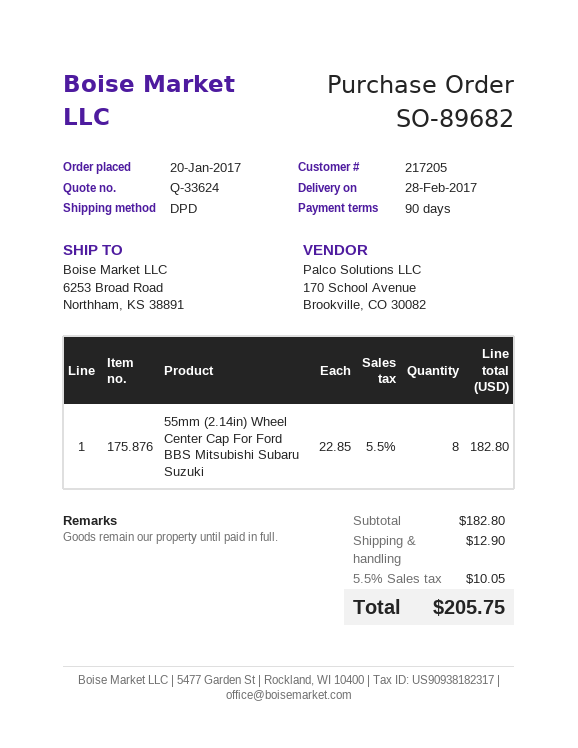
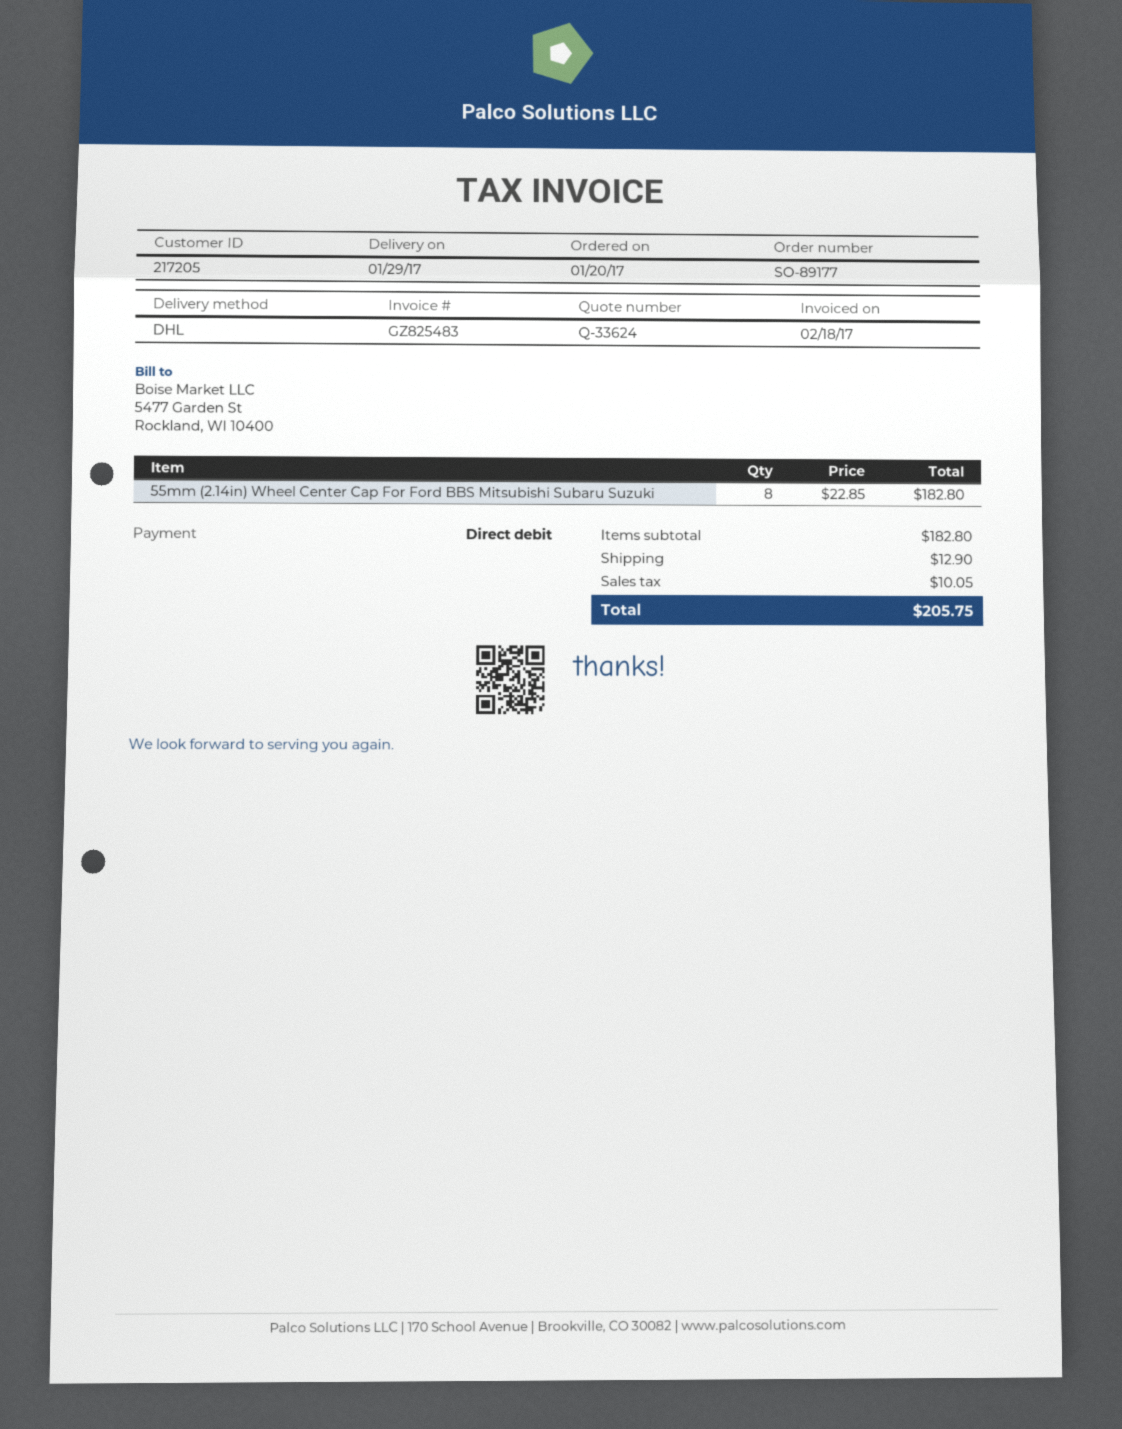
order number: SO-89682 -> SO-89177
delivery date: 2017-02-28 -> 2017-01-29
shipping method: DPD -> DHL

